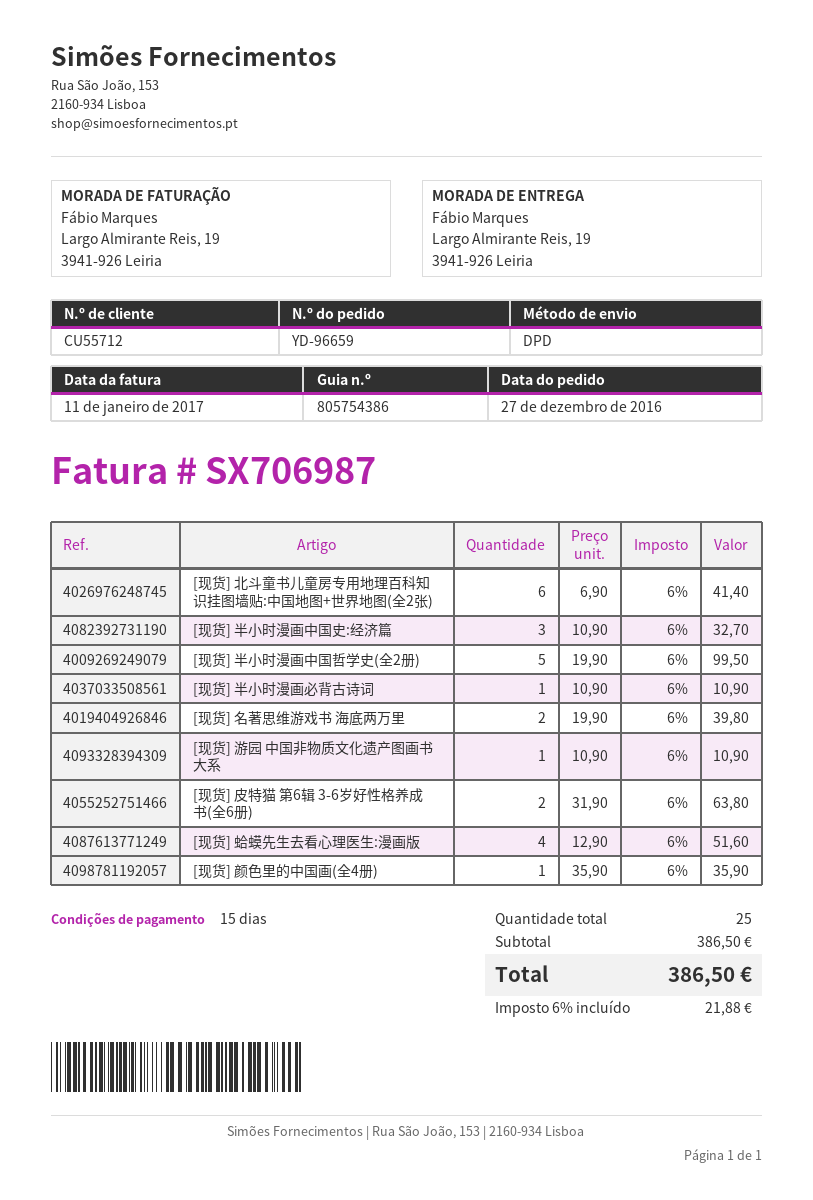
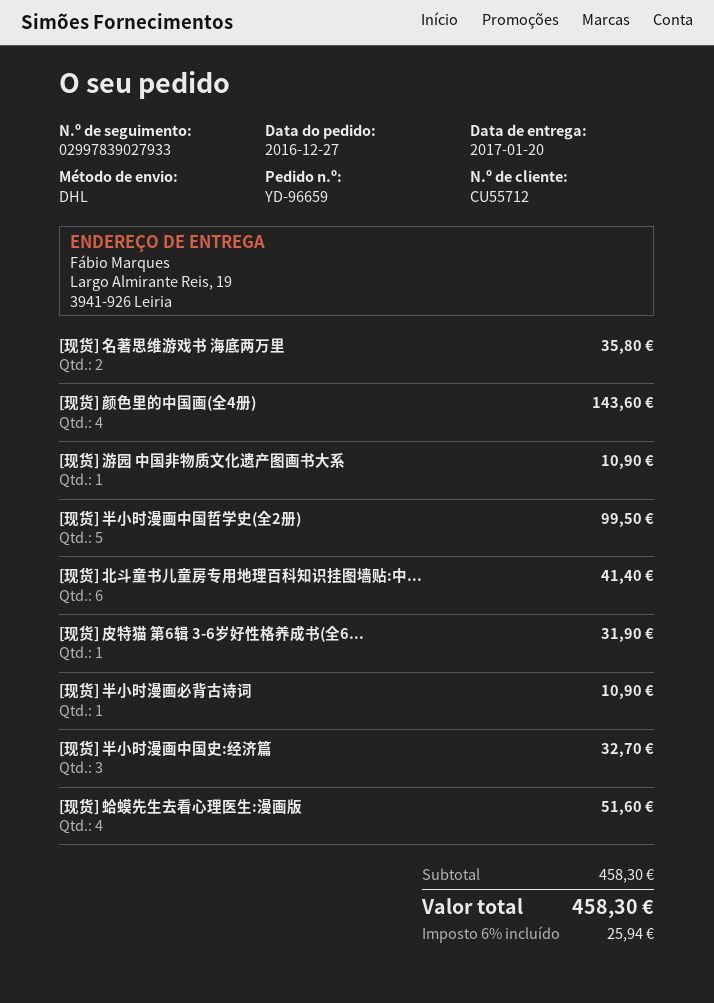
shipping method: DPD -> DHL
[现货] 名著思维游戏书 海底两万里: 2 for 39.80 -> 2 for 35.80
[现货] 皮特猫 第6辑 3-6岁好性格养成书(全6册): 2 for 63.80 -> 1 for 31.90
[现货] 颜色里的中国画(全4册): 1 for 35.90 -> 4 for 143.60
subtotal: 386.50 -> 458.30
tax: 6% = 21.88 -> 6% = 25.94
total: 386.50 -> 458.30

